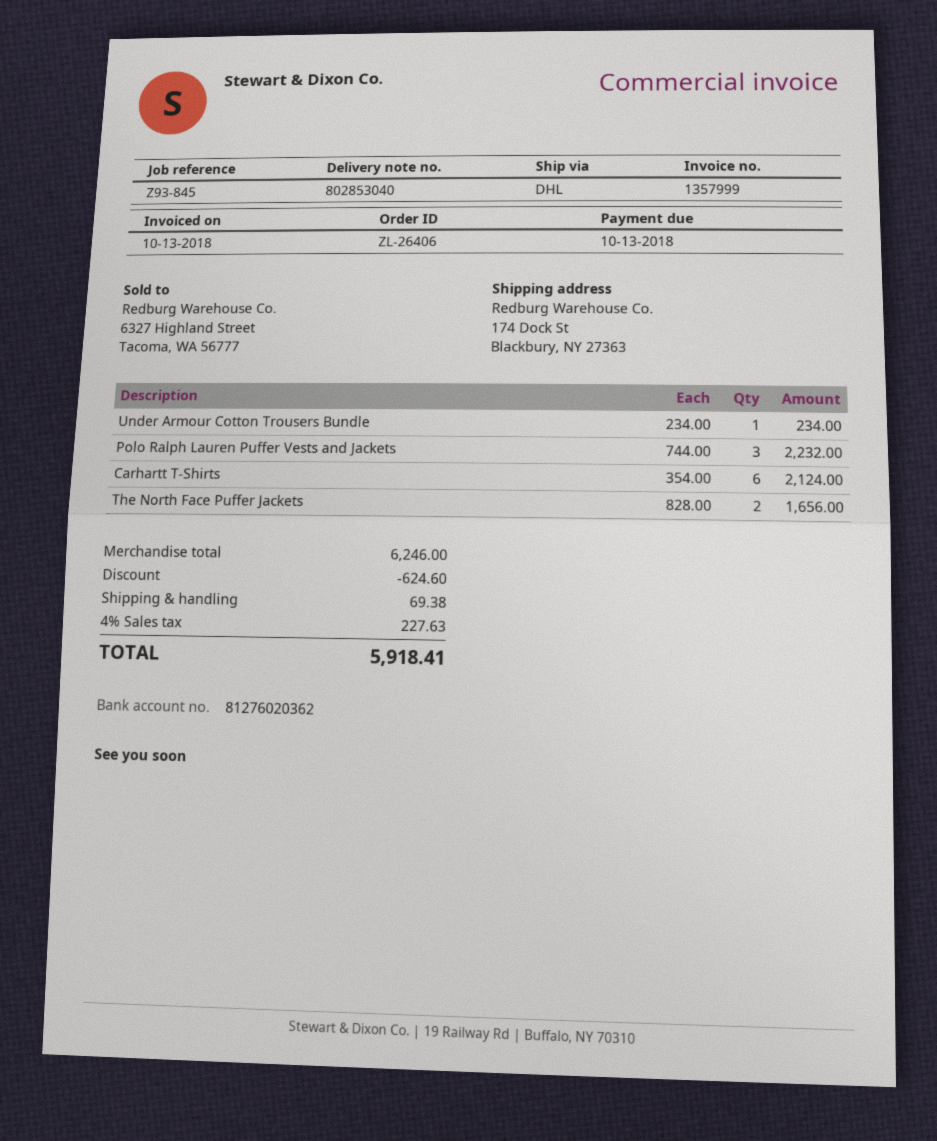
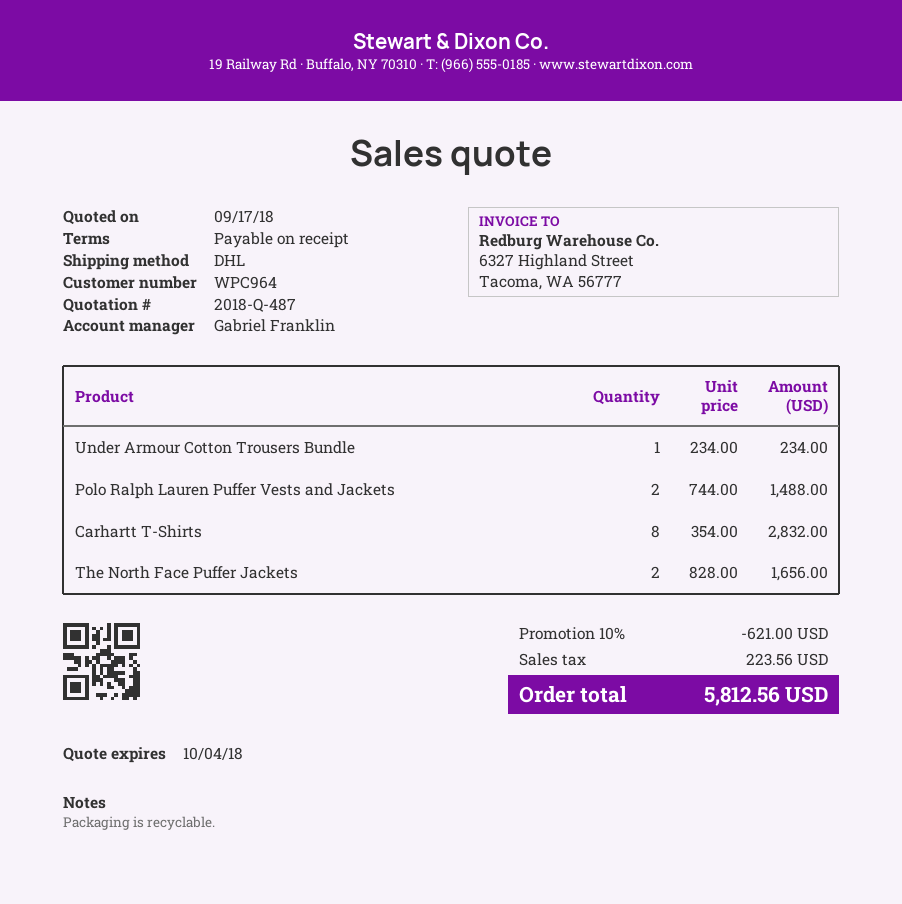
Polo Ralph Lauren Puffer Vests and Jackets: 3 x 744.00 = 2232.00 -> 2 x 744.00 = 1488.00
Carhartt T-Shirts: 6 x 354.00 = 2124.00 -> 8 x 354.00 = 2832.00
discount: 624.60 -> 621.00
shipping: 69.38 -> none
tax: 227.63 -> 223.56
total: 5918.41 -> 5812.56

